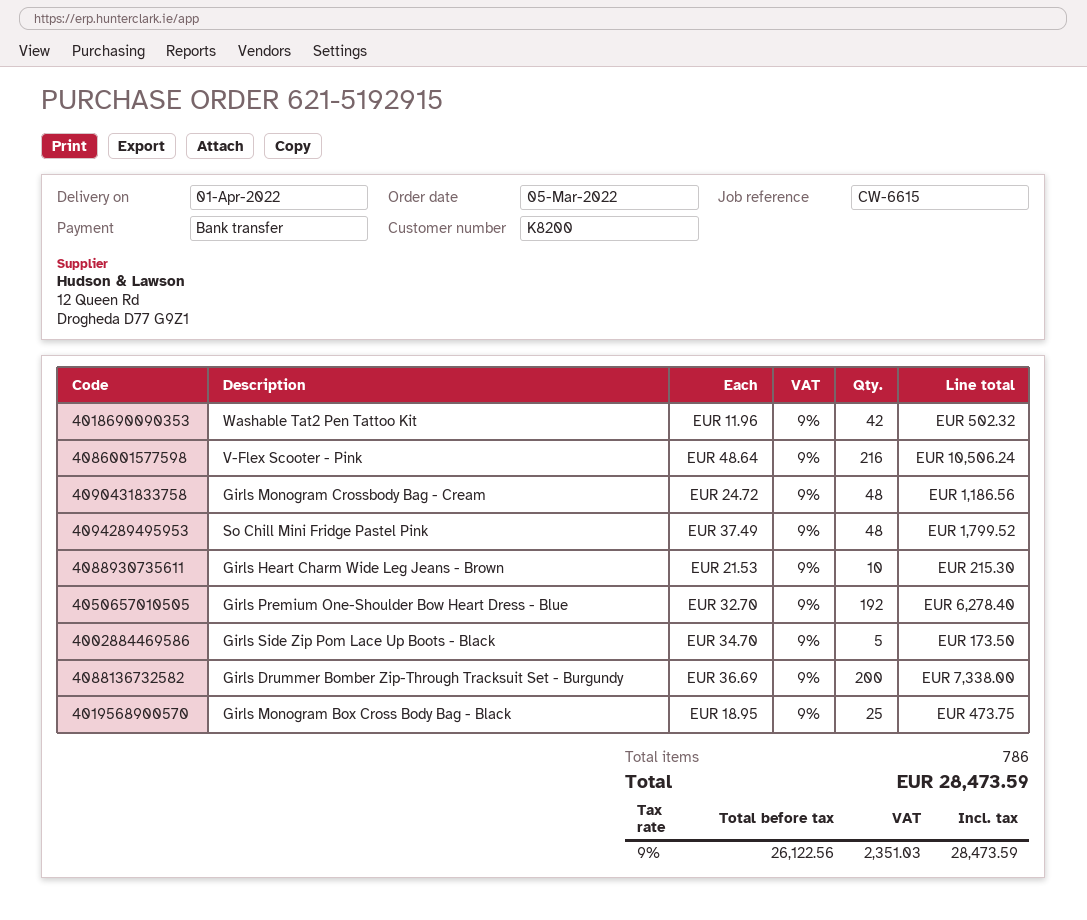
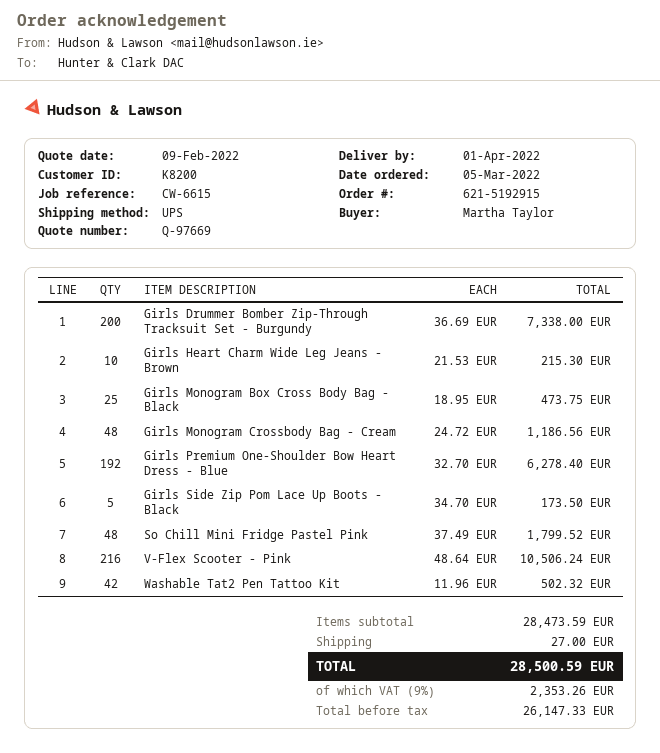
shipping: none -> 27.00
net: 26122.56 -> 26147.33
tax: 9% = 2351.03 -> 9% = 2353.26
total: 28473.59 -> 28500.59

